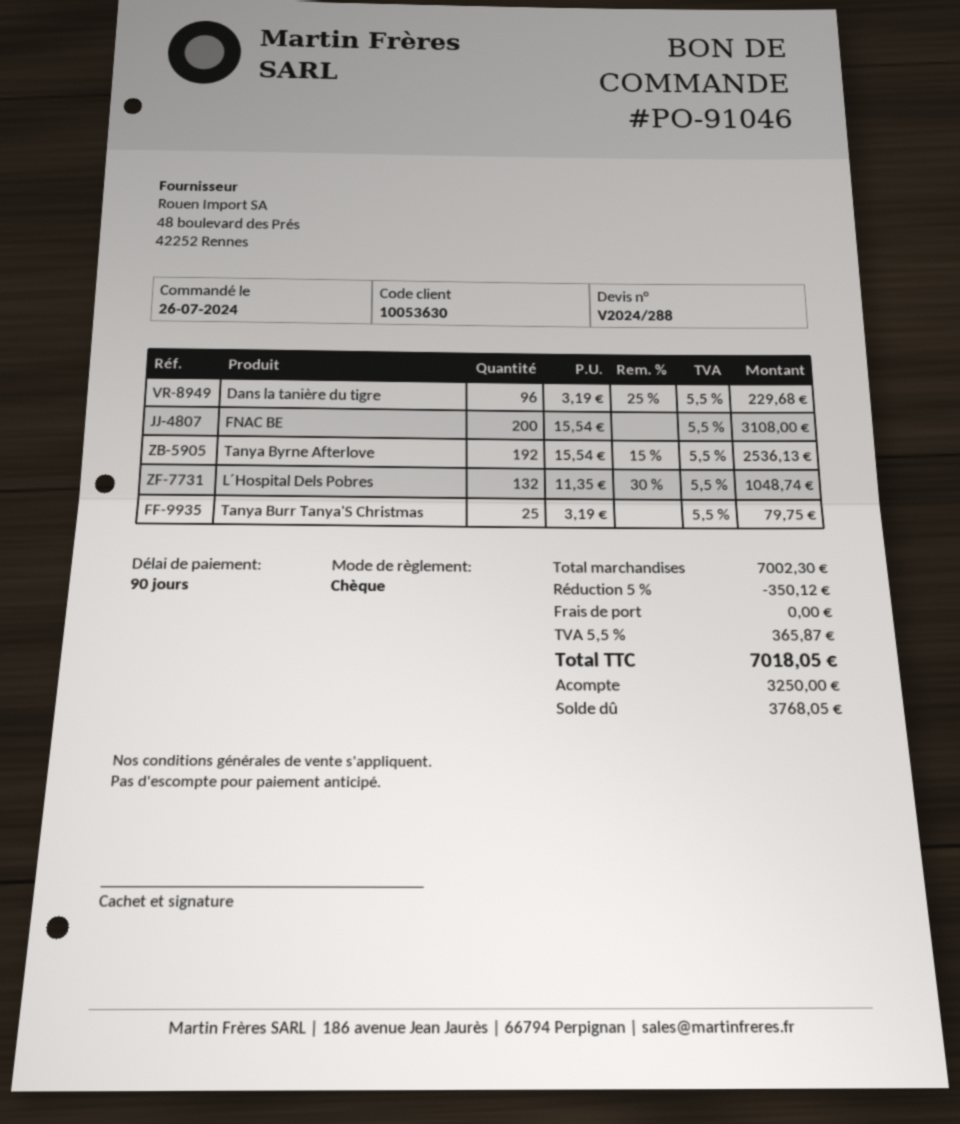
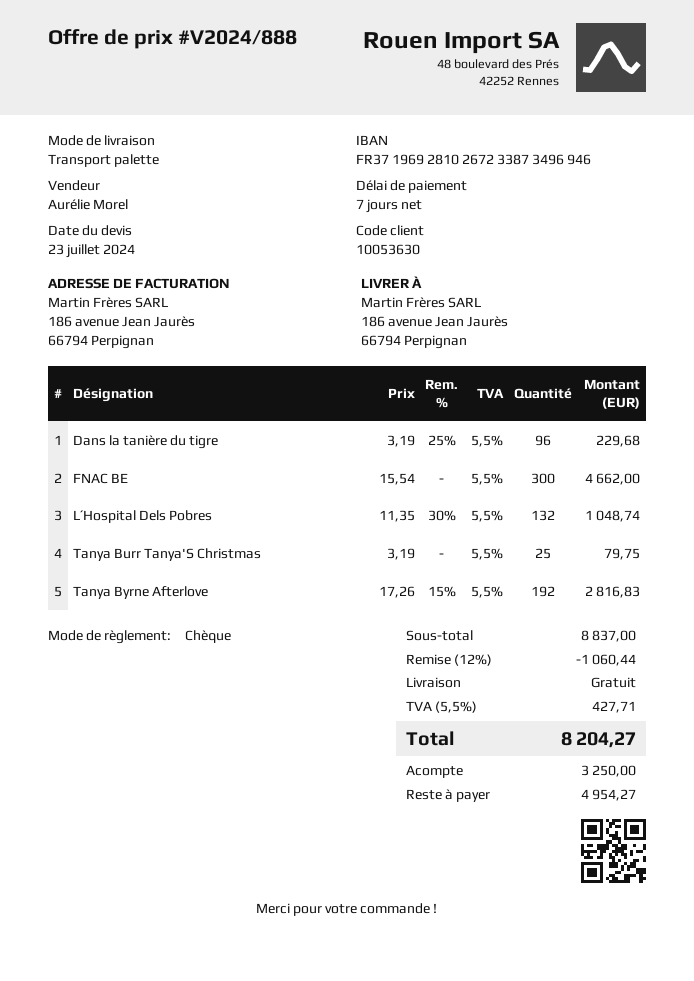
quote number: V2024/288 -> V2024/888
payment terms: 90 days -> 7 days
FNAC BE: 200 x 15.54 = 3108.00 -> 300 x 15.54 = 4662.00
Tanya Byrne Afterlove: 192 x 15.54 - 15% = 2536.13 -> 192 x 17.26 - 15% = 2816.83
subtotal: 7002.30 -> 8837.00
discount: 5% = 350.12 -> 12% = 1060.44
tax: 5.5% = 365.87 -> 5.5% = 427.71
total: 7018.05 -> 8204.27
balance: 3768.05 -> 4954.27

